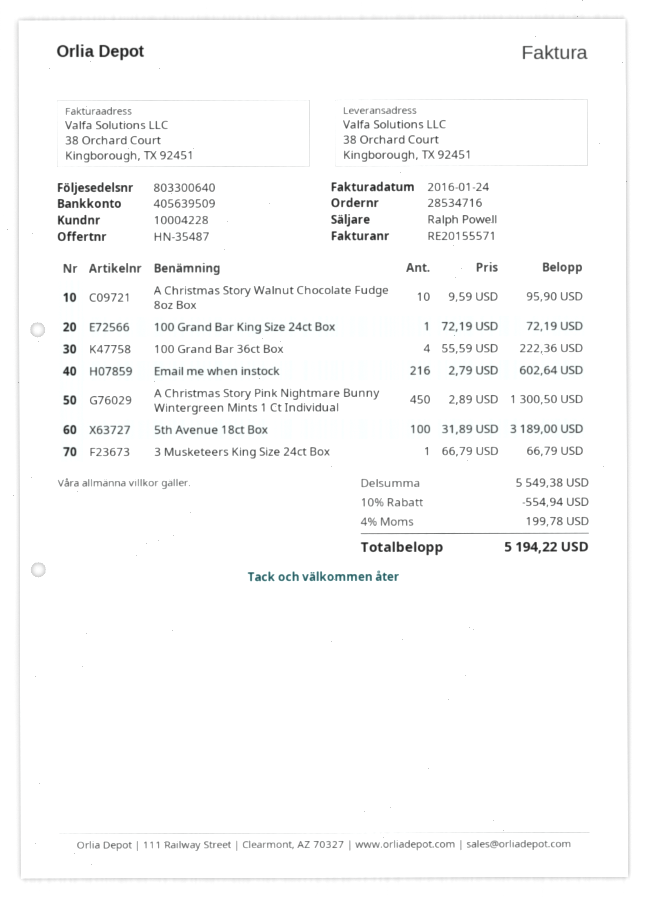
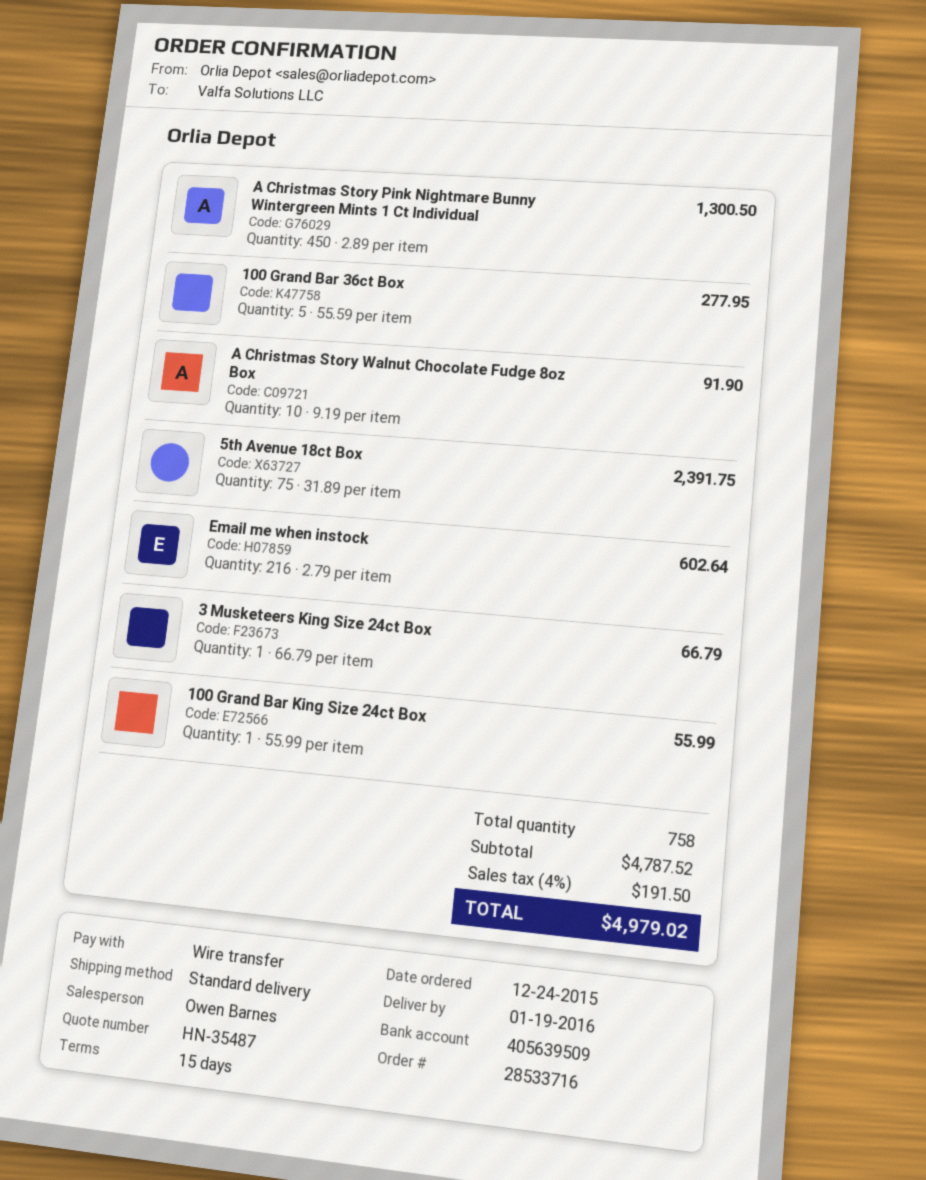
order number: 28534716 -> 28533716
sales rep: Ralph Powell -> Owen Barnes
A Christmas Story Walnut Chocolate Fudge 8oz Box: 10 x 9.59 = 95.90 -> 10 x 9.19 = 91.90
100 Grand Bar King Size 24ct Box: 1 x 72.19 = 72.19 -> 1 x 55.99 = 55.99
100 Grand Bar 36ct Box: 4 x 55.59 = 222.36 -> 5 x 55.59 = 277.95
5th Avenue 18ct Box: 100 x 31.89 = 3189.00 -> 75 x 31.89 = 2391.75
subtotal: 5549.38 -> 4787.52
discount: 10% = 554.94 -> none
tax: 4% = 199.78 -> 4% = 191.50
total: 5194.22 -> 4979.02

